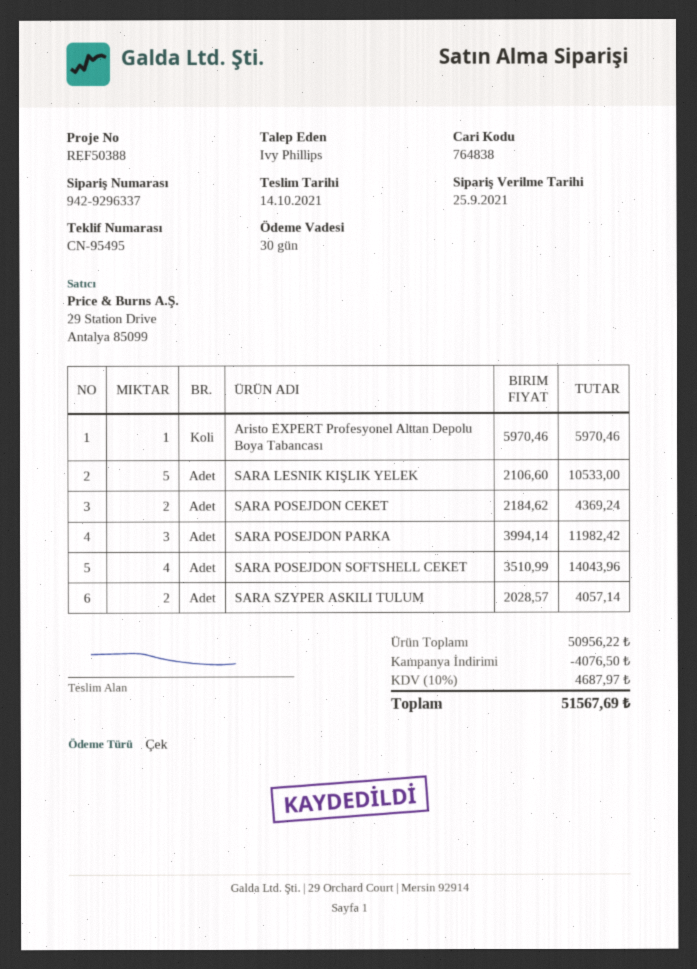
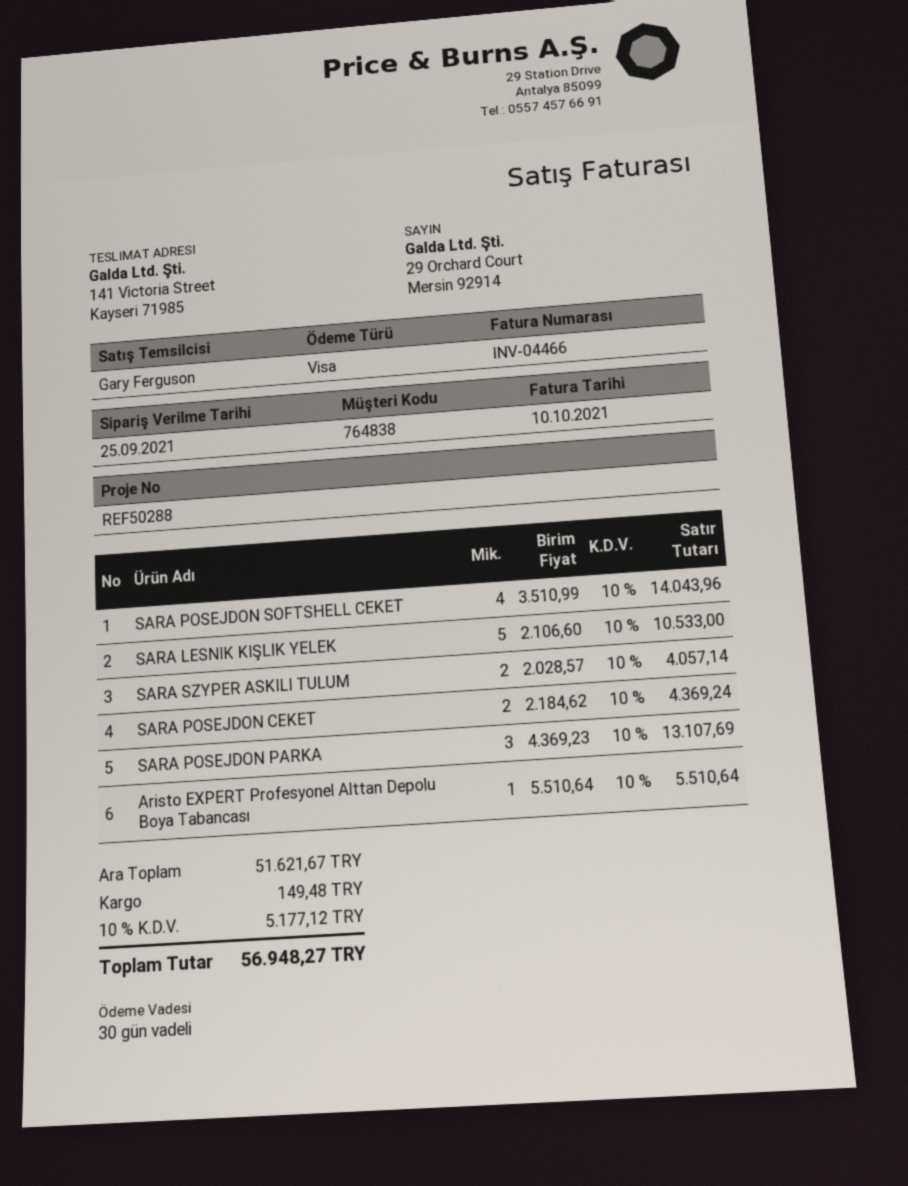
reference: REF50388 -> REF50288
payment method: cheque -> Visa
Aristo EXPERT Profesyonel Alttan Depolu Boya Tabancası: 1 x 5970.46 = 5970.46 -> 1 x 5510.64 = 5510.64
SARA POSEJDON PARKA: 3 x 3994.14 = 11982.42 -> 3 x 4369.23 = 13107.69
subtotal: 50956.22 -> 51621.67
discount: 4076.50 -> none
shipping: none -> 149.48
tax: 10% = 4687.97 -> 10% = 5177.12
total: 51567.69 -> 56948.27

